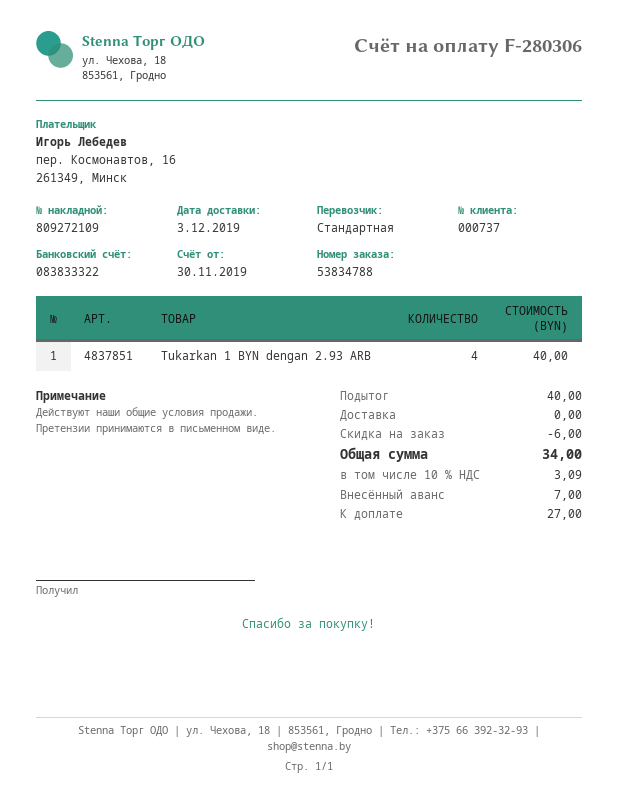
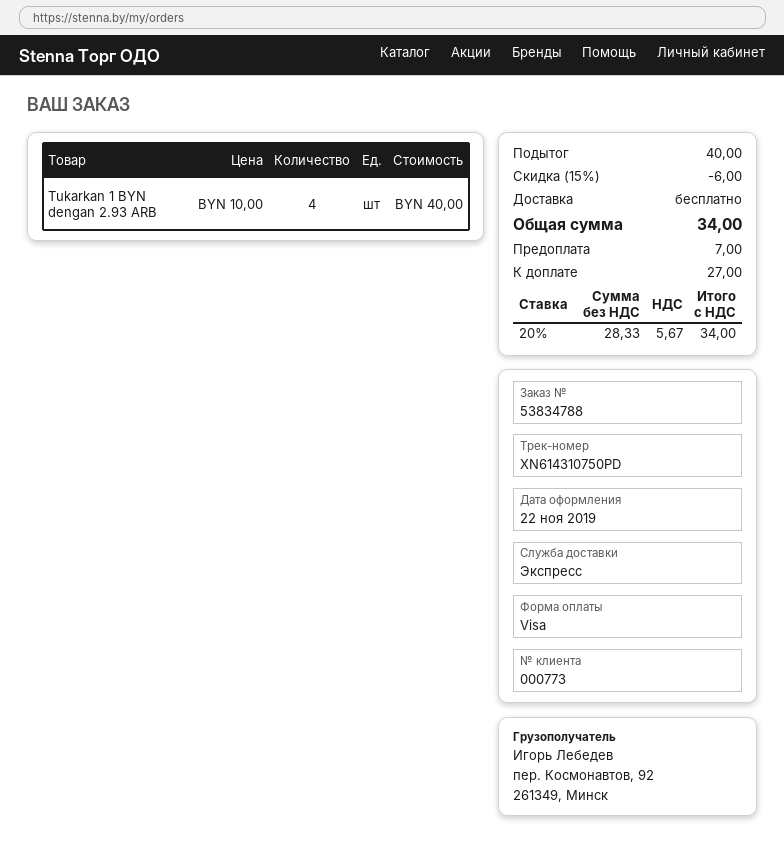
customer number: 000737 -> 000773
shipping method: standard -> express
tax: 10% = 3.09 -> 20% = 5.67

